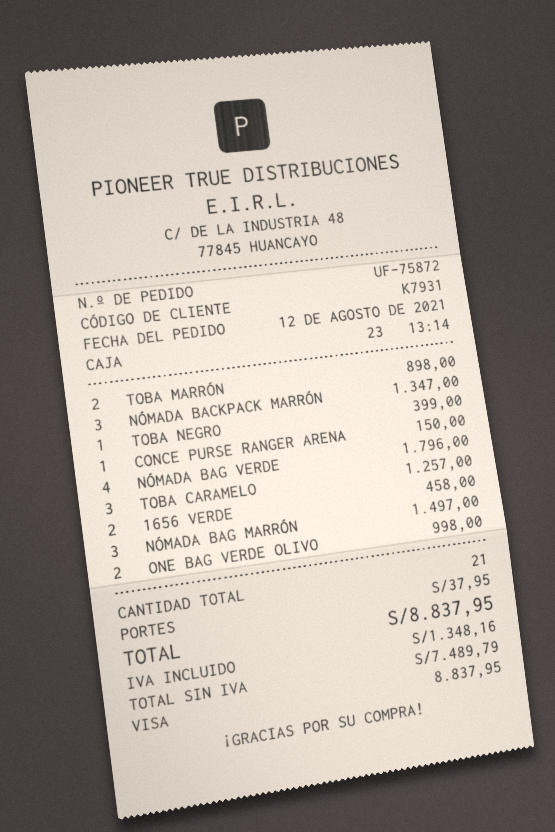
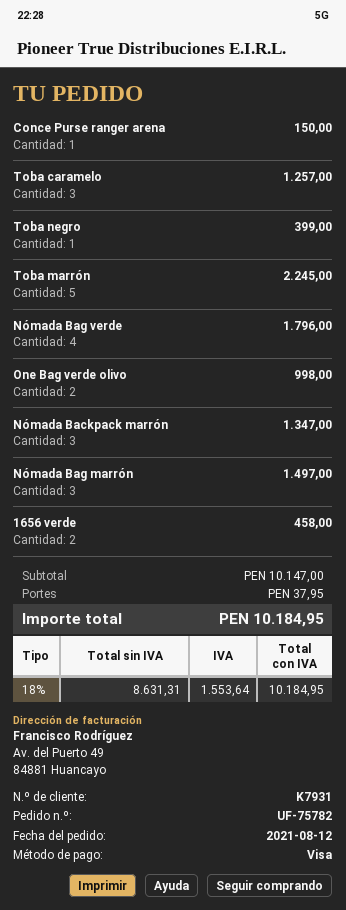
order number: UF-75872 -> UF-75782
TOBA MARRÓN: 2 for 898.00 -> 5 for 2245.00
net: 7489.79 -> 8631.31
tax: 1348.16 -> 1553.64
total: 8837.95 -> 10184.95

